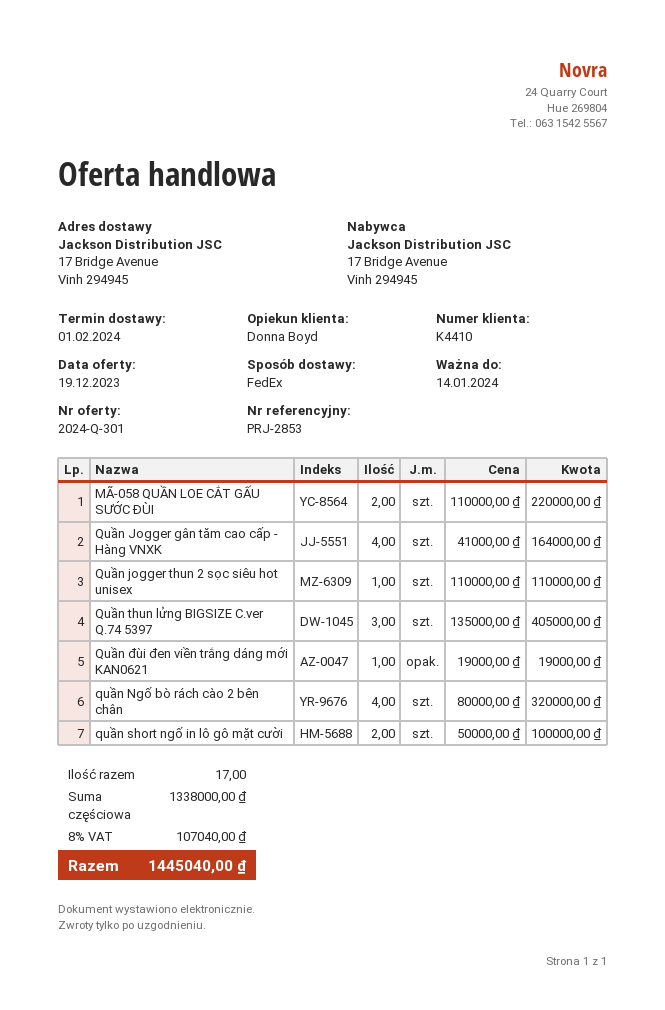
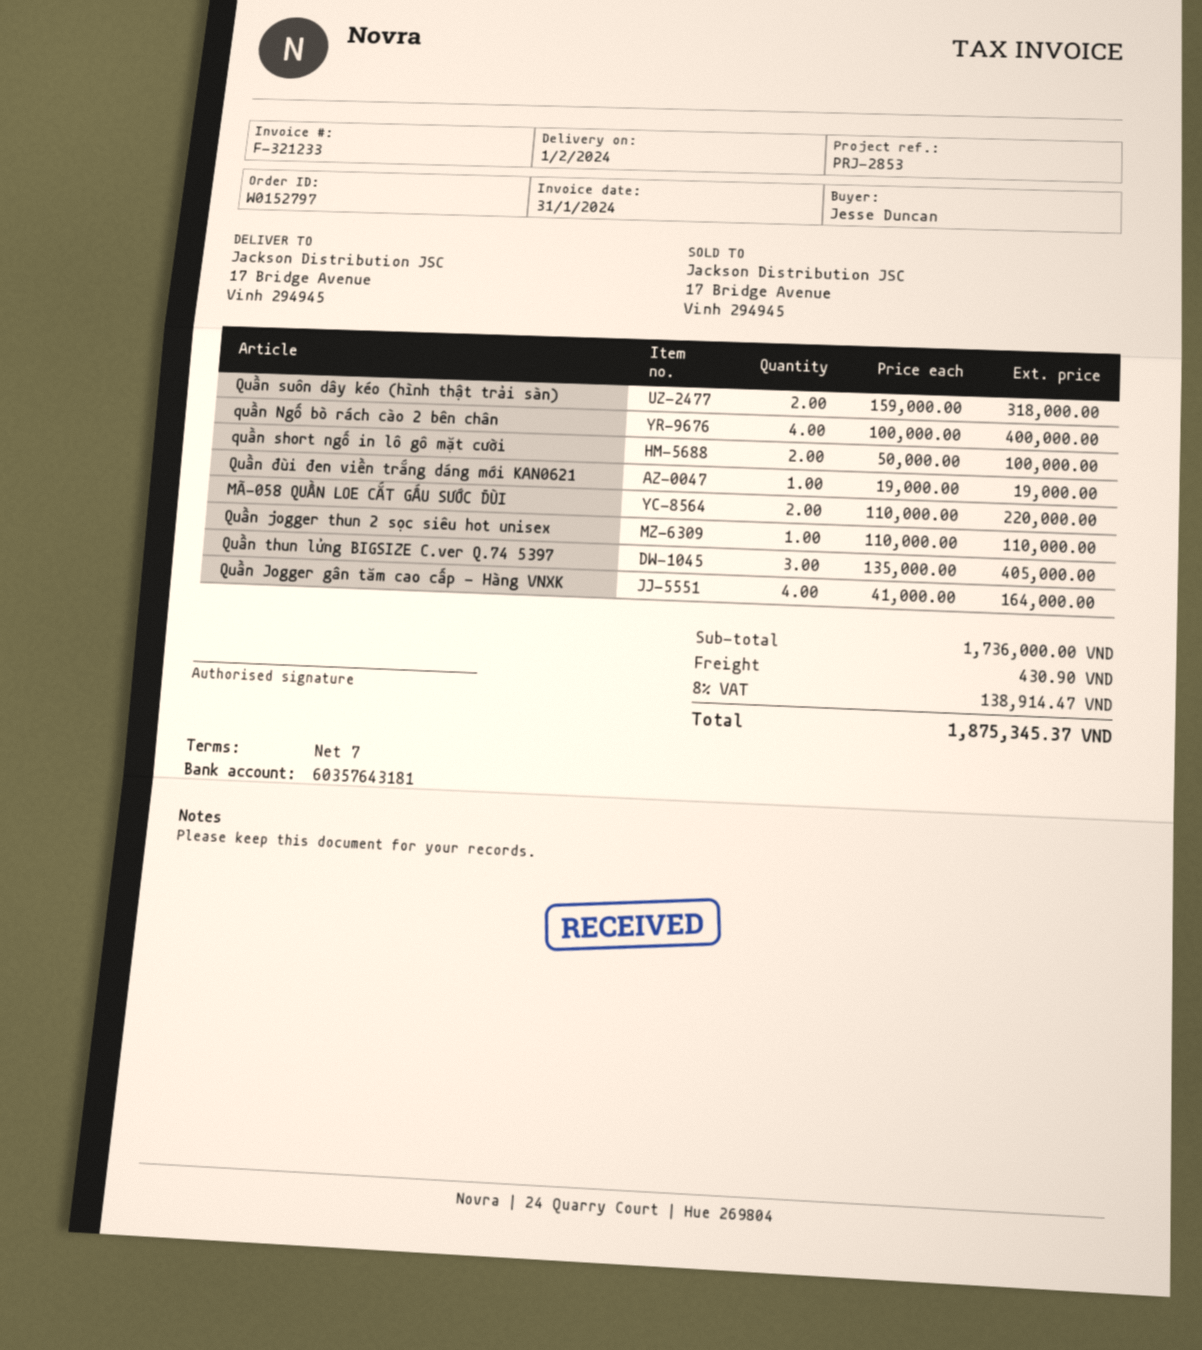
quần Ngố bò rách cào 2 bên chân: 4 x 80000.00 = 320000.00 -> 4 x 100000.00 = 400000.00
Quần suôn dây kéo (hình thật trải sàn): none -> 2 x 159000.00 = 318000.00
subtotal: 1338000.00 -> 1736000.00
shipping: none -> 430.90
tax: 8% = 107040.00 -> 8% = 138914.47
total: 1445040.00 -> 1875345.37

